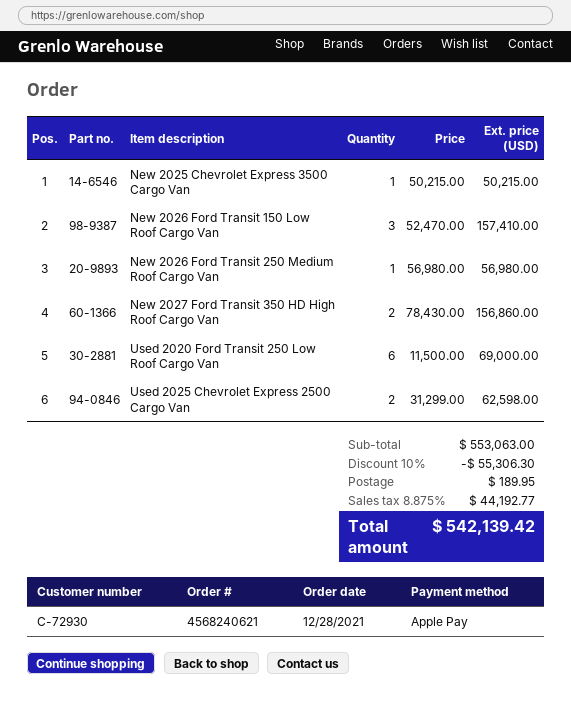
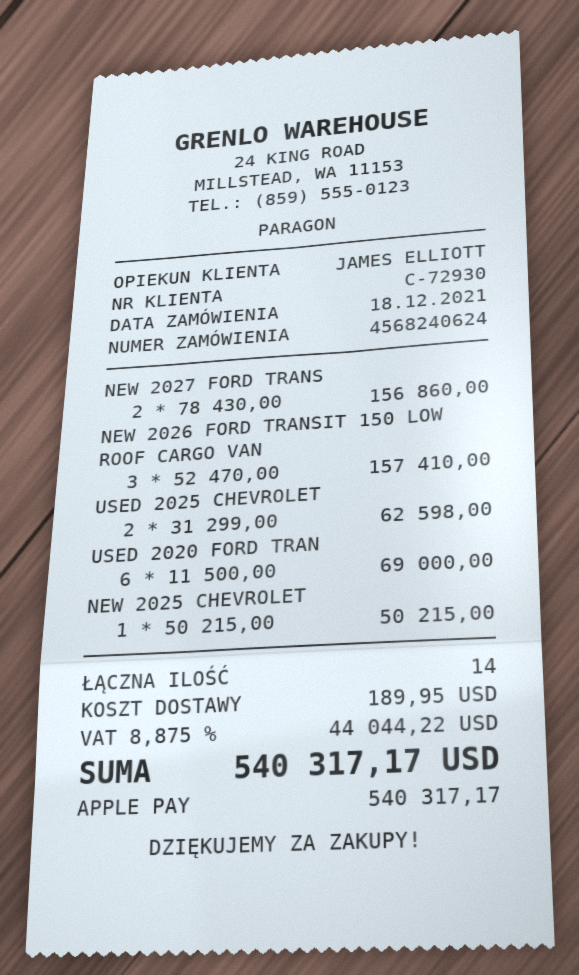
order number: 4568240621 -> 4568240624
order date: 2021-12-28 -> 2021-12-18
New 2026 Ford Transit 250 Medium Roof Cargo Van: 1 x 56980.00 = 56980.00 -> none
discount: 10% = 55306.30 -> none
tax: 8.875% = 44192.77 -> 8.875% = 44044.22
total: 542139.42 -> 540317.17

